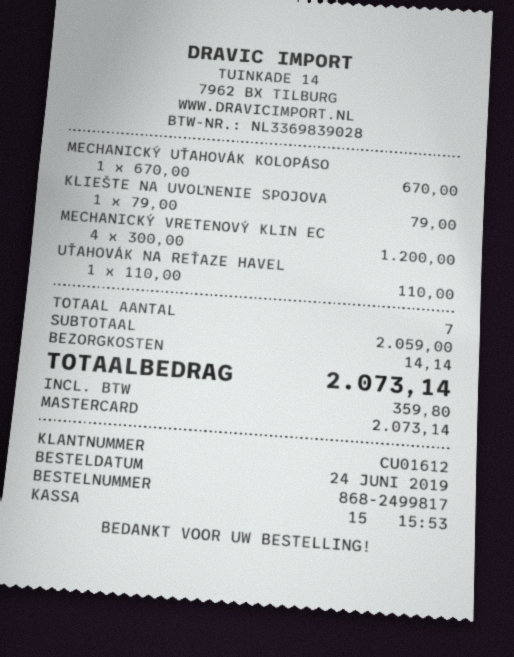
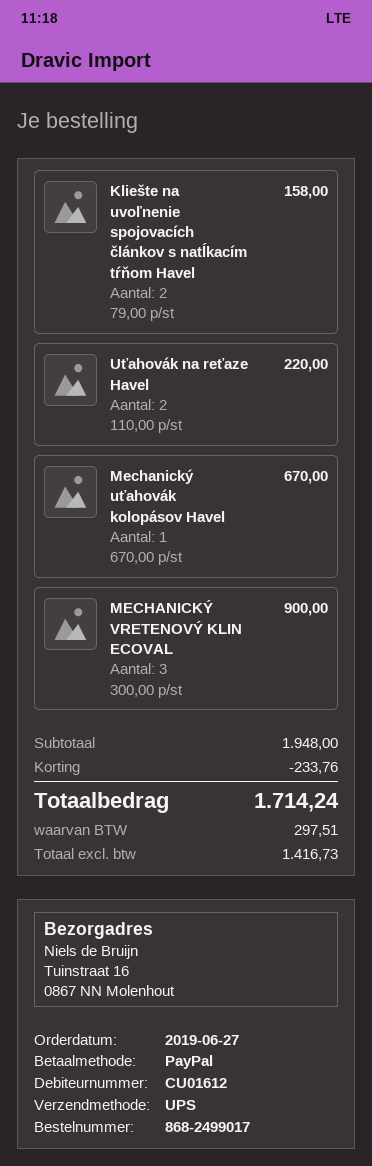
order number: 868-2499817 -> 868-2499017
order date: 2019-06-24 -> 2019-06-27
payment method: Mastercard -> PayPal
KLIEŠTE NA UVOĽNENIE SPOJOVA: 1 x 79.00 = 79.00 -> 2 x 79.00 = 158.00
MECHANICKÝ VRETENOVÝ KLIN EC: 4 x 300.00 = 1200.00 -> 3 x 300.00 = 900.00
UŤAHOVÁK NA REŤAZE HAVEL: 1 x 110.00 = 110.00 -> 2 x 110.00 = 220.00
subtotal: 2059.00 -> 1948.00
discount: none -> 233.76
shipping: 14.14 -> none
tax: 359.80 -> 297.51
total: 2073.14 -> 1714.24

